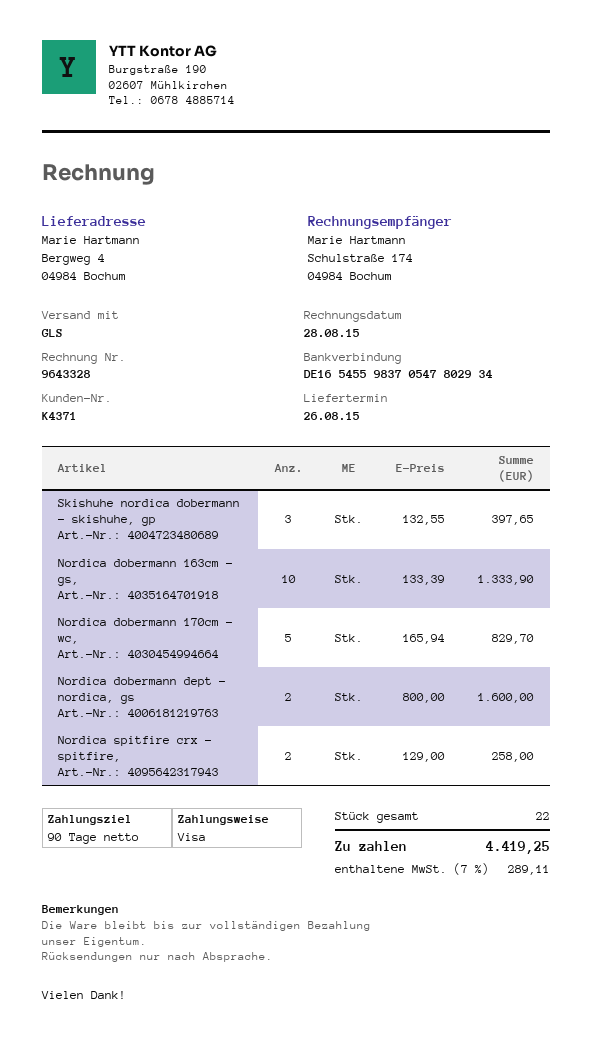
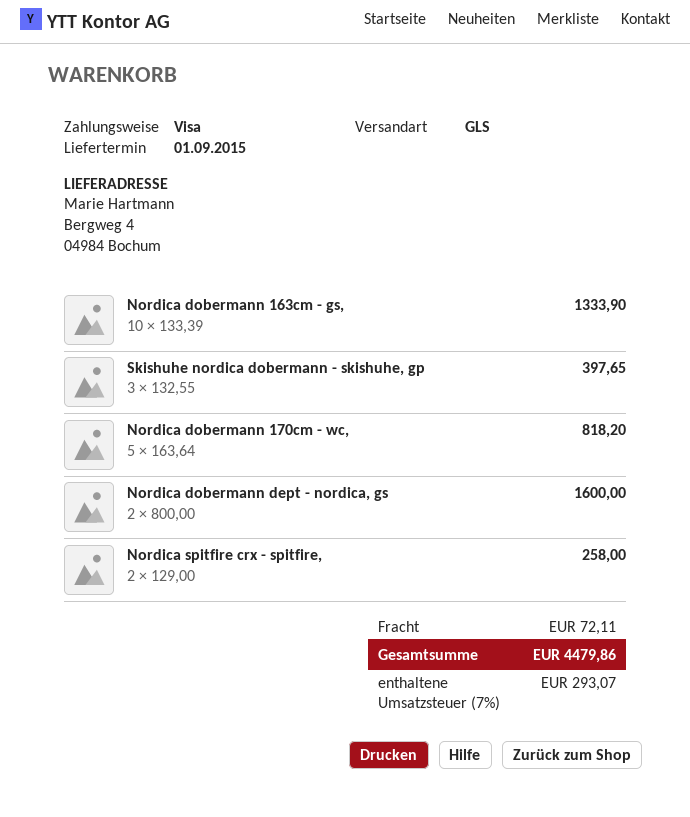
delivery date: 2015-08-26 -> 2015-09-01
Nordica dobermann 170cm - wc,: 5 x 165.94 = 829.70 -> 5 x 163.64 = 818.20
shipping: none -> 72.11
tax: 7% = 289.11 -> 7% = 293.07
total: 4419.25 -> 4479.86

